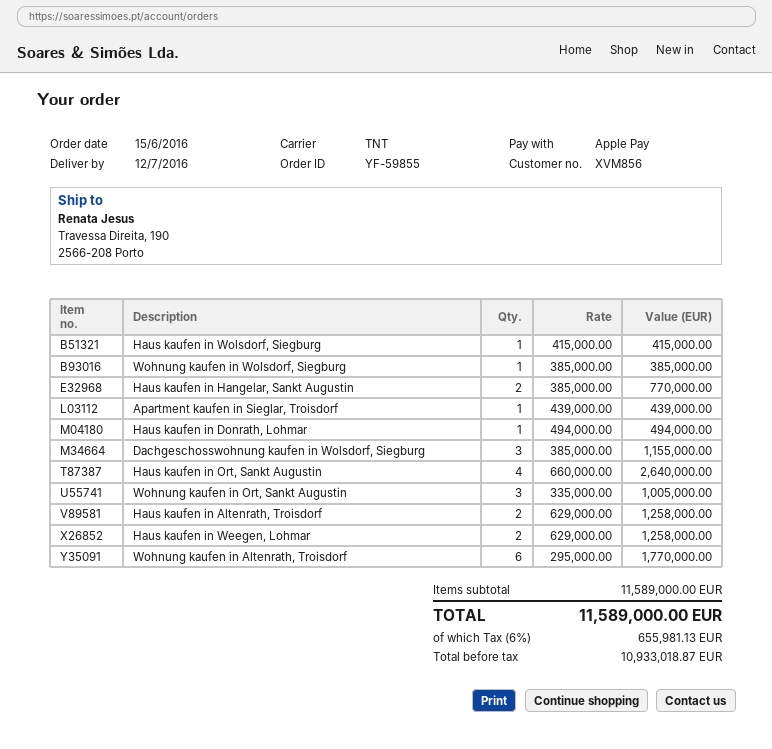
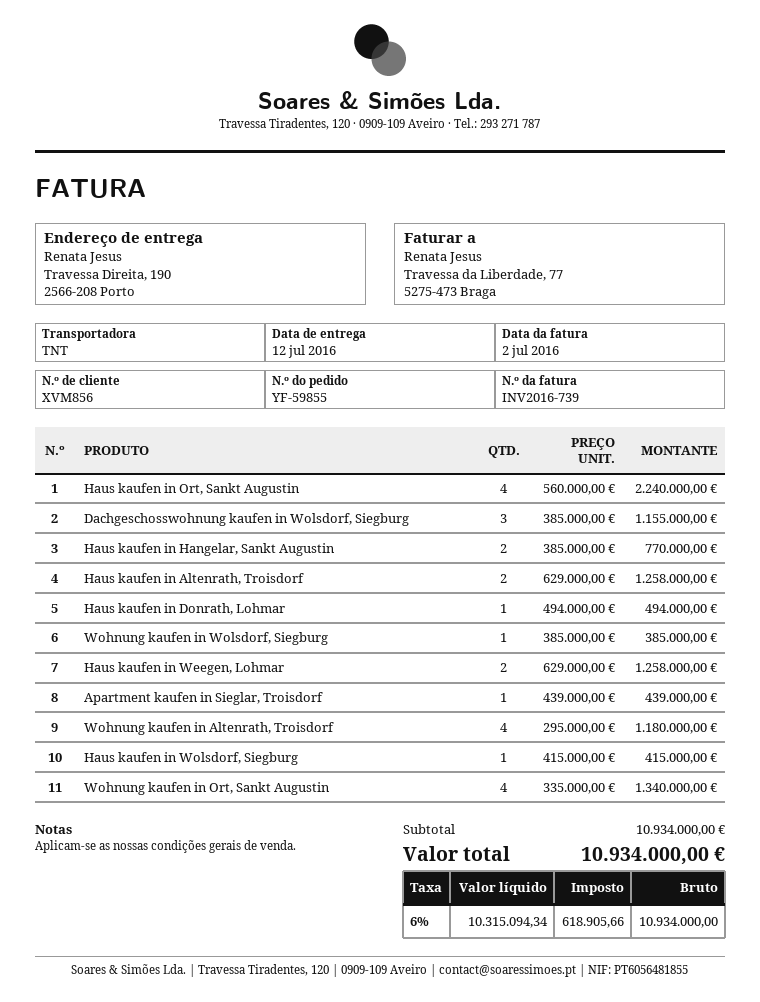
Haus kaufen in Ort, Sankt Augustin: 4 x 660000.00 = 2640000.00 -> 4 x 560000.00 = 2240000.00
Wohnung kaufen in Ort, Sankt Augustin: 3 x 335000.00 = 1005000.00 -> 4 x 335000.00 = 1340000.00
Wohnung kaufen in Altenrath, Troisdorf: 6 x 295000.00 = 1770000.00 -> 4 x 295000.00 = 1180000.00
subtotal: 11589000.00 -> 10934000.00
net: 10933018.87 -> 10315094.34
tax: 6% = 655981.13 -> 6% = 618905.66
total: 11589000.00 -> 10934000.00

